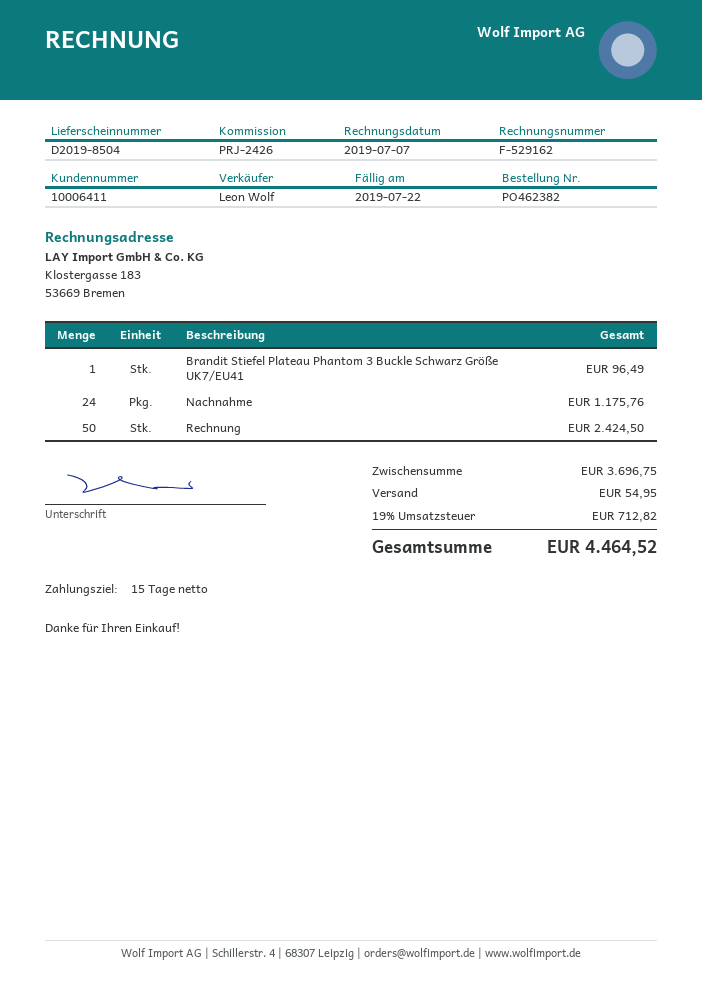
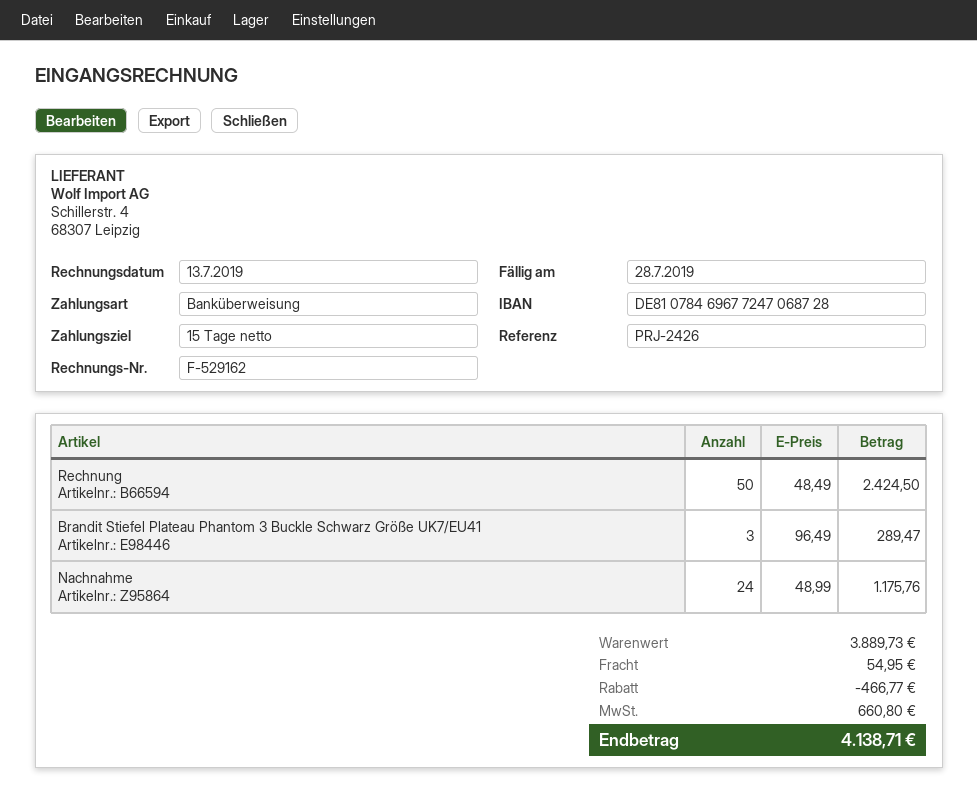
invoice date: 2019-07-07 -> 2019-07-13
due date: 2019-07-22 -> 2019-07-28
Brandit Stiefel Plateau Phantom 3 Buckle Schwarz Größe UK7/EU41: 1 for 96.49 -> 3 for 289.47
subtotal: 3696.75 -> 3889.73
discount: none -> 466.77
tax: 712.82 -> 660.80
total: 4464.52 -> 4138.71

